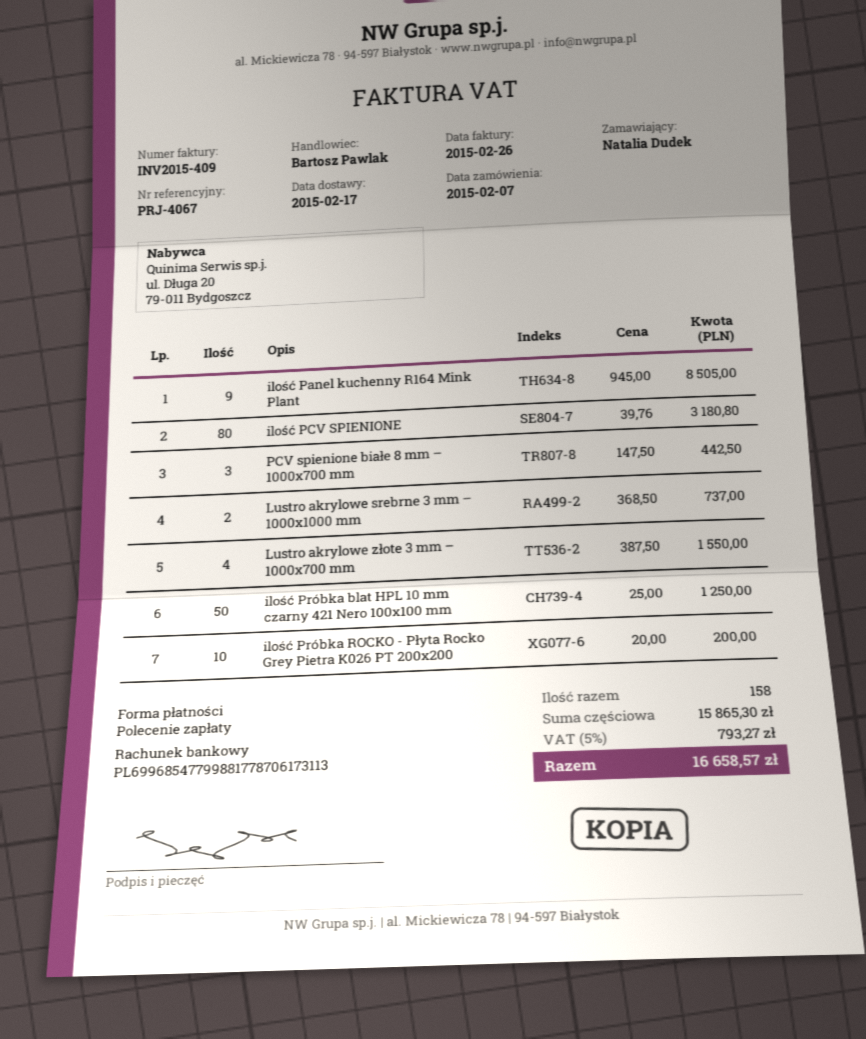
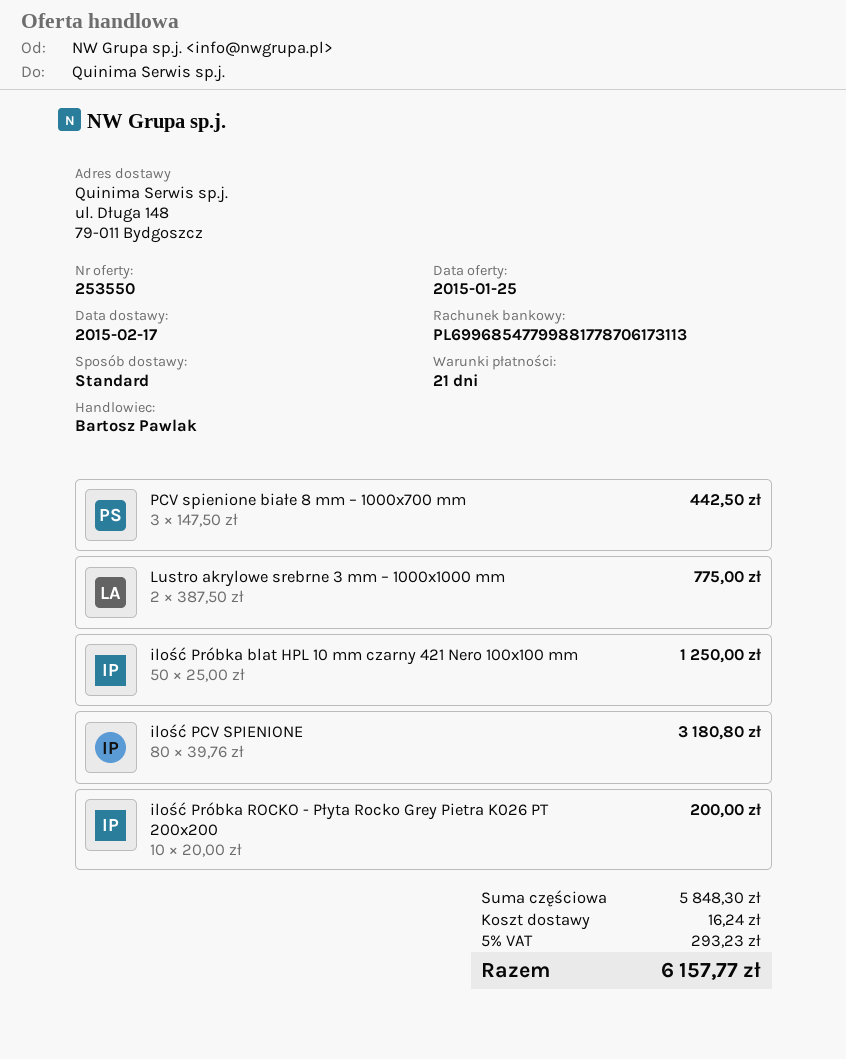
ilość Panel kuchenny R164 Mink Plant: 9 x 945.00 = 8505.00 -> none
Lustro akrylowe srebrne 3 mm – 1000x1000 mm: 2 x 368.50 = 737.00 -> 2 x 387.50 = 775.00
Lustro akrylowe złote 3 mm – 1000x700 mm: 4 x 387.50 = 1550.00 -> none
subtotal: 15865.30 -> 5848.30
shipping: none -> 16.24
tax: 5% = 793.27 -> 5% = 293.23
total: 16658.57 -> 6157.77

